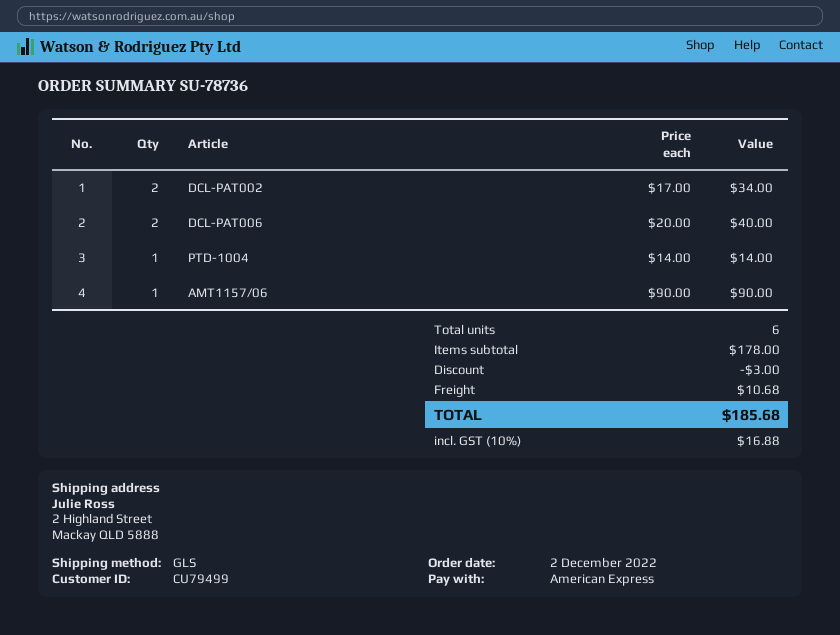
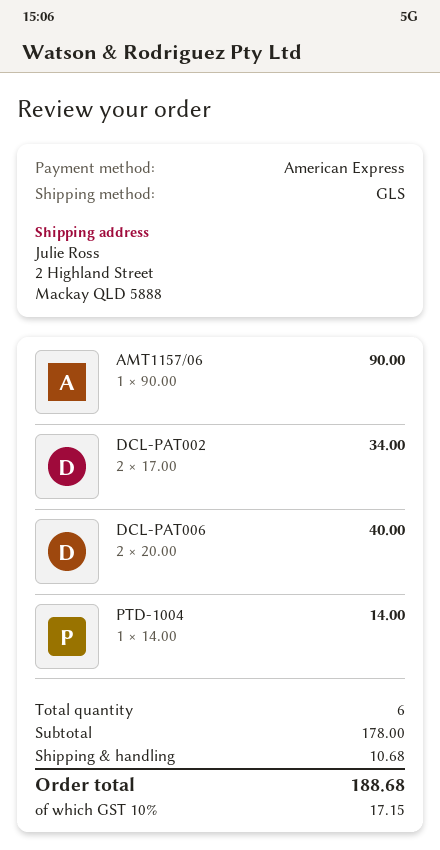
discount: 3.00 -> none
tax: 10% = 16.88 -> 10% = 17.15
total: 185.68 -> 188.68

